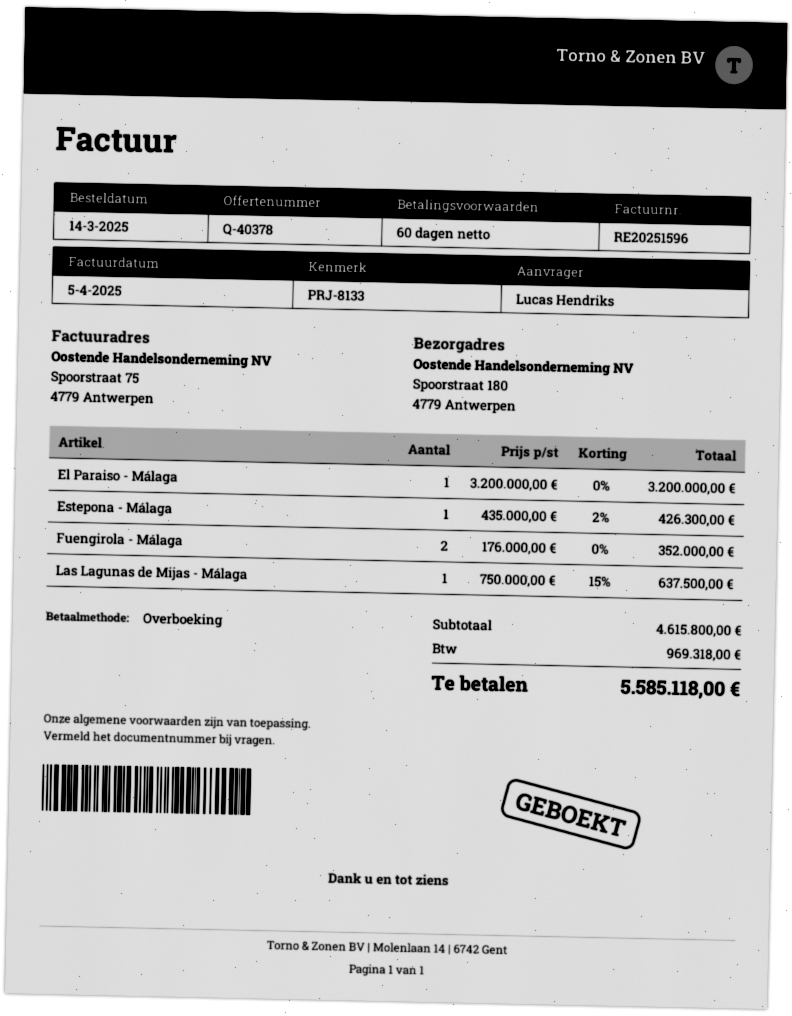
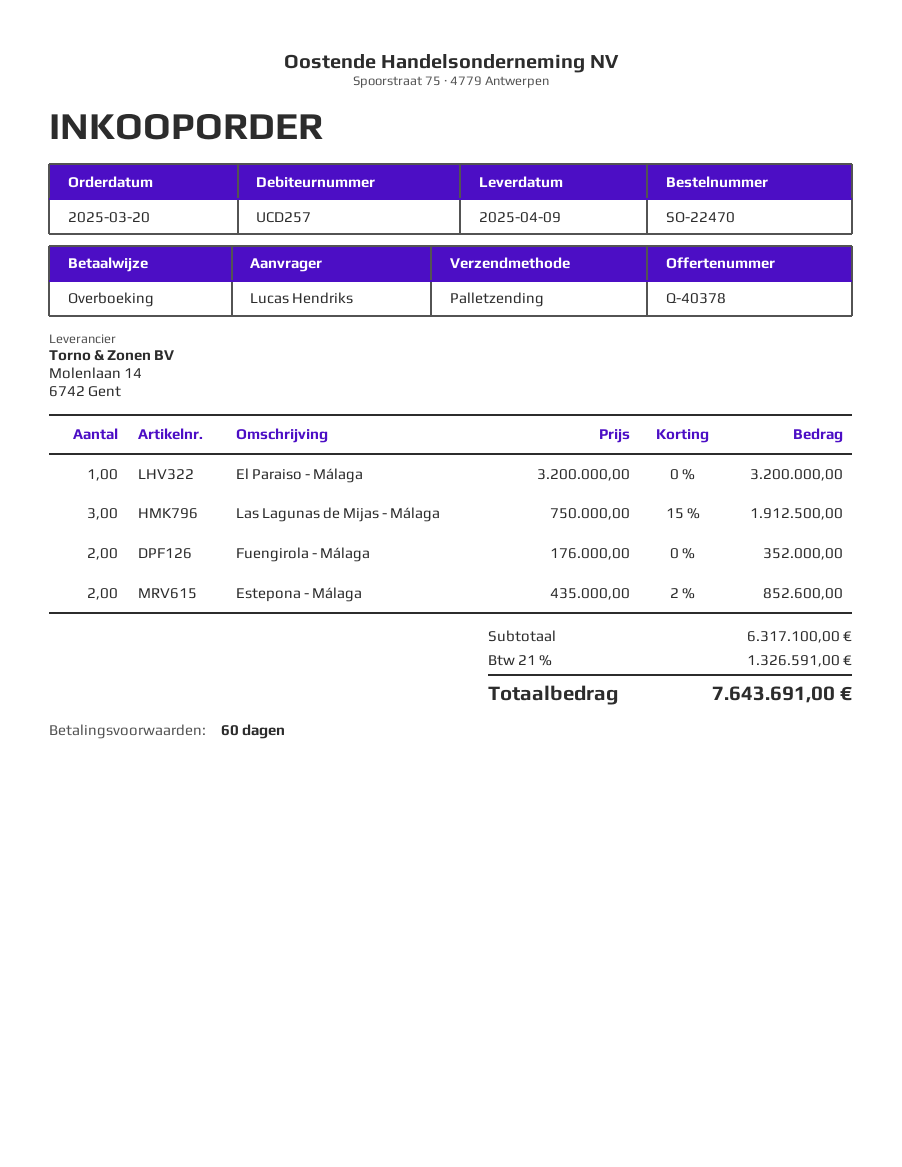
order date: 2025-03-14 -> 2025-03-20
Estepona - Málaga: 1 x 435000.00 - 2% = 426300.00 -> 2 x 435000.00 - 2% = 852600.00
Las Lagunas de Mijas - Málaga: 1 x 750000.00 - 15% = 637500.00 -> 3 x 750000.00 - 15% = 1912500.00
subtotal: 4615800.00 -> 6317100.00
tax: 969318.00 -> 1326591.00
total: 5585118.00 -> 7643691.00

